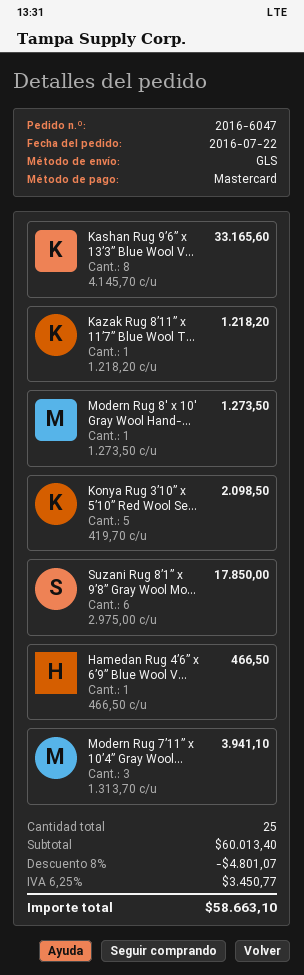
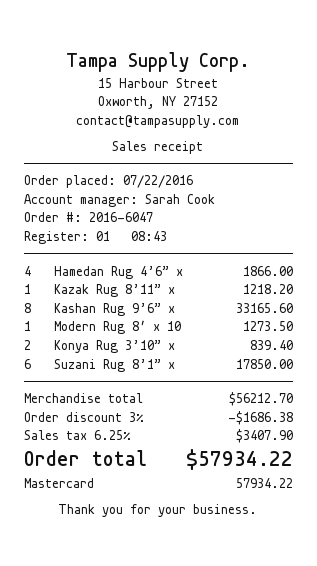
Konya Rug 3’10” x 5’10” Red Wool Se...: 5 for 2098.50 -> 2 for 839.40
Hamedan Rug 4’6” x 6’9” Blue Wool V...: 1 for 466.50 -> 4 for 1866.00
Modern Rug 7’11” x 10’4” Gray Wool...: 3 for 3941.10 -> none
subtotal: 60013.40 -> 56212.70
discount: 8% = 4801.07 -> 3% = 1686.38
tax: 6.25% = 3450.77 -> 6.25% = 3407.90
total: 58663.10 -> 57934.22

